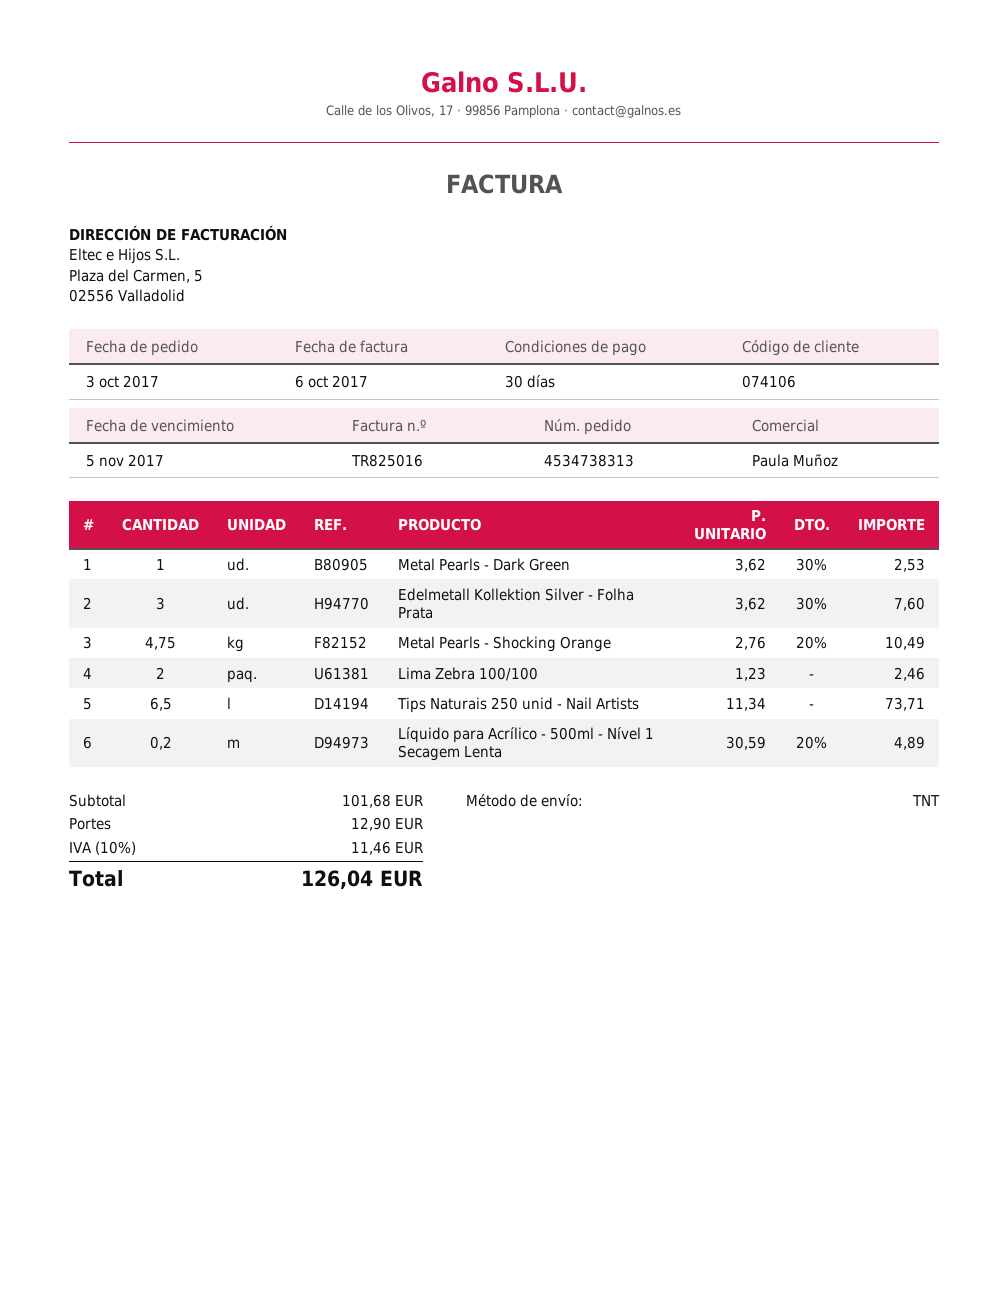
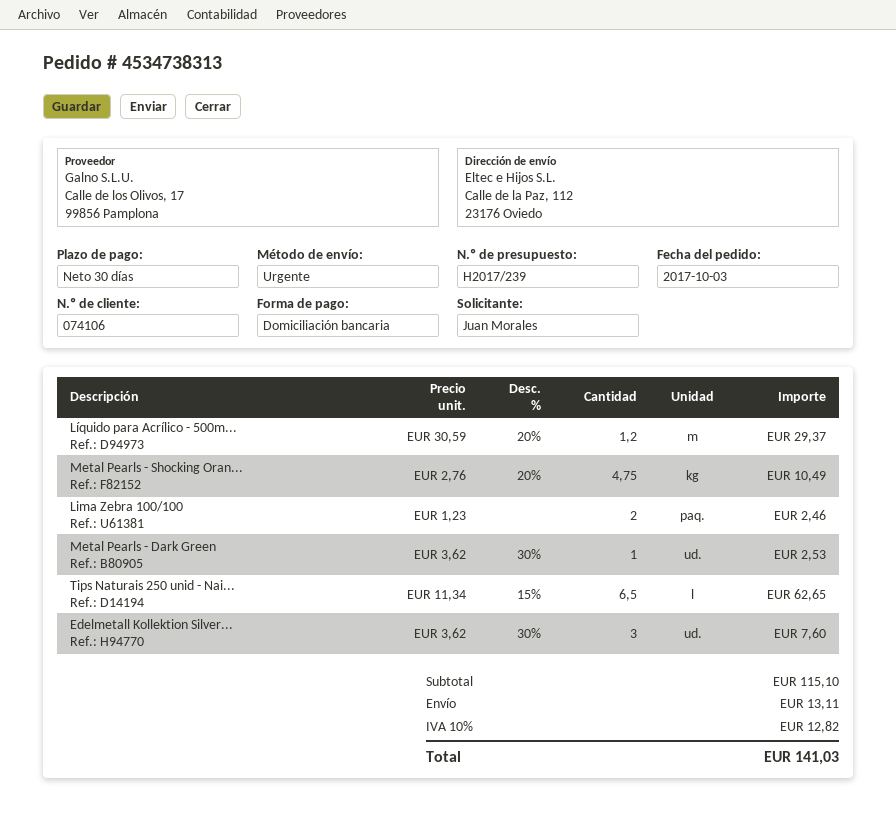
shipping method: TNT -> express
Tips Naturais 250 unid - Nail Artists: 6.5 x 11.34 = 73.71 -> 6.5 x 11.34 - 15% = 62.65
Líquido para Acrílico - 500ml - Nível 1 Secagem Lenta: 0.2 x 30.59 - 20% = 4.89 -> 1.2 x 30.59 - 20% = 29.37
subtotal: 101.68 -> 115.10
shipping: 12.90 -> 13.11
tax: 10% = 11.46 -> 10% = 12.82
total: 126.04 -> 141.03

